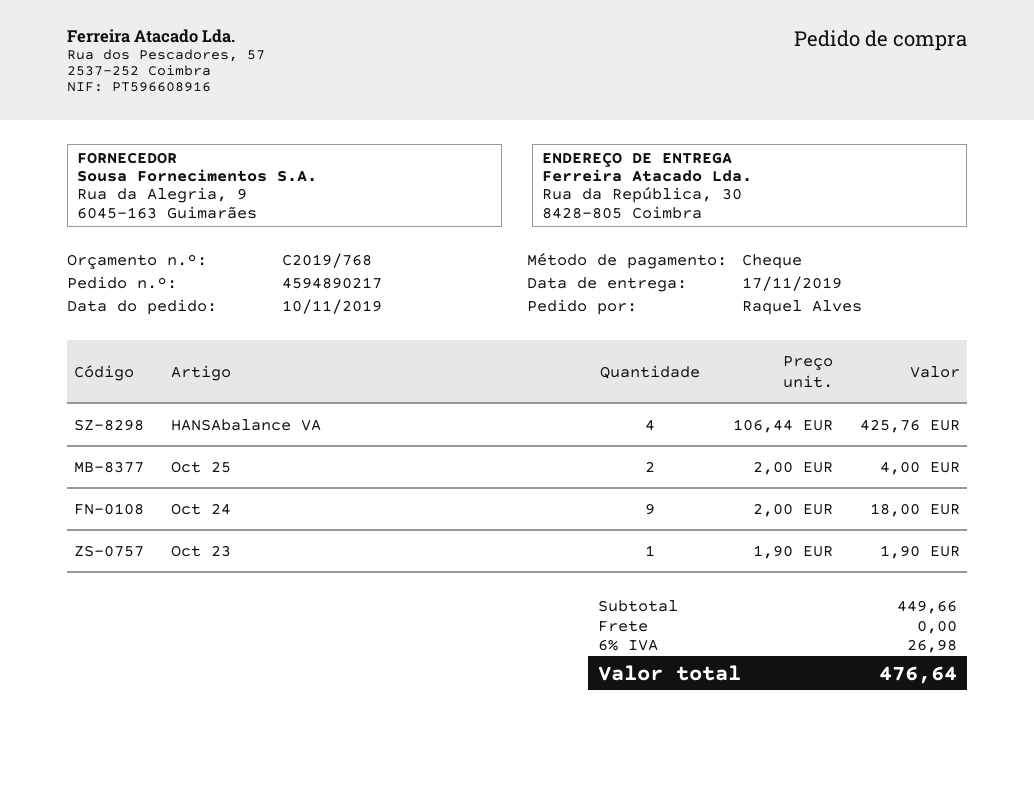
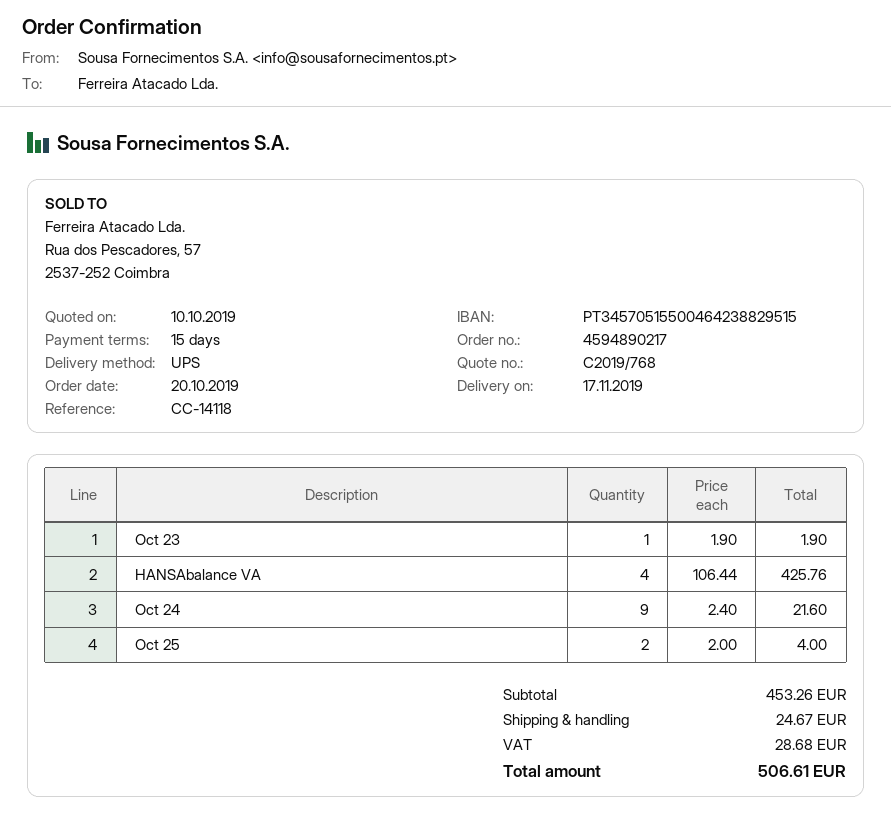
order date: 2019-11-10 -> 2019-10-20
Oct 24: 9 x 2.00 = 18.00 -> 9 x 2.40 = 21.60
subtotal: 449.66 -> 453.26
shipping: 0.00 -> 24.67
tax: 26.98 -> 28.68
total: 476.64 -> 506.61

